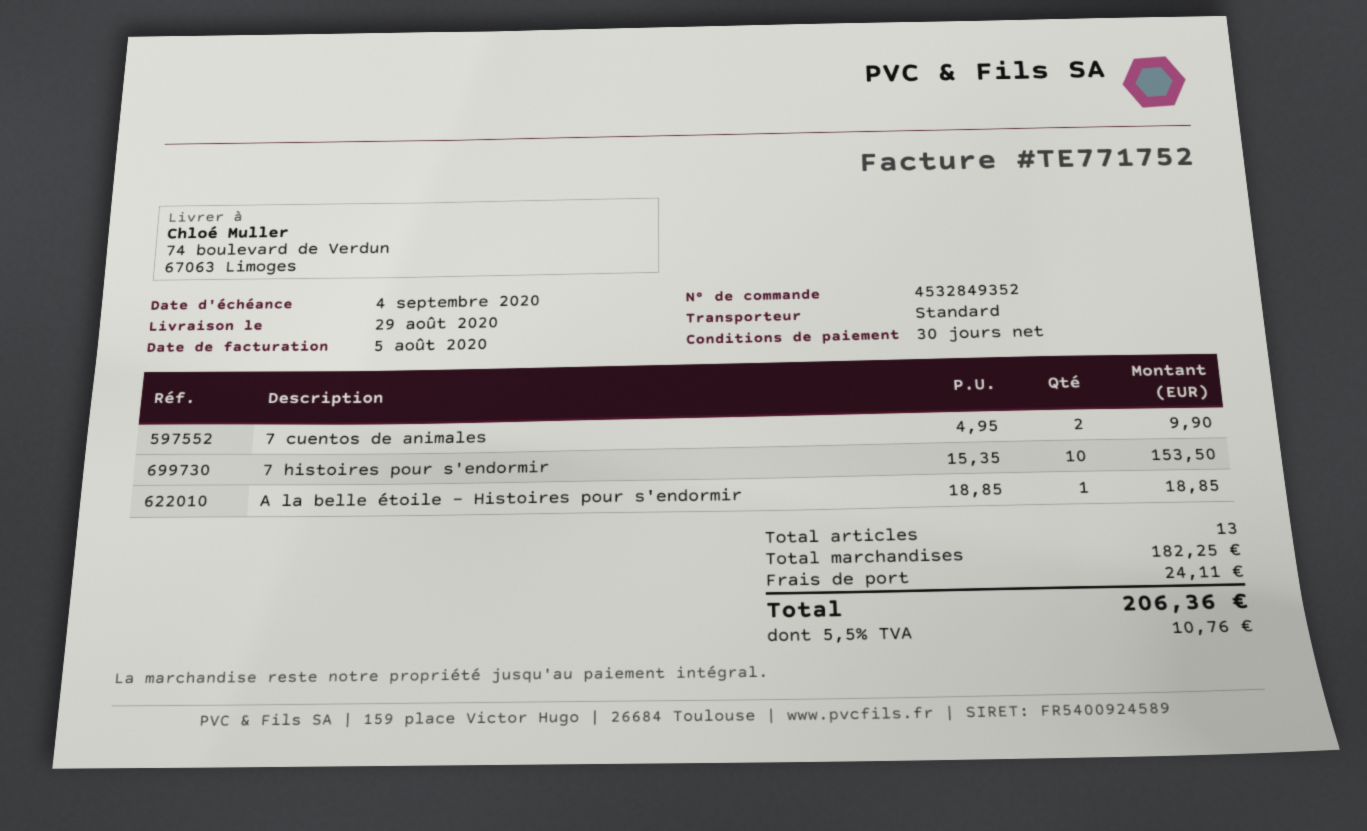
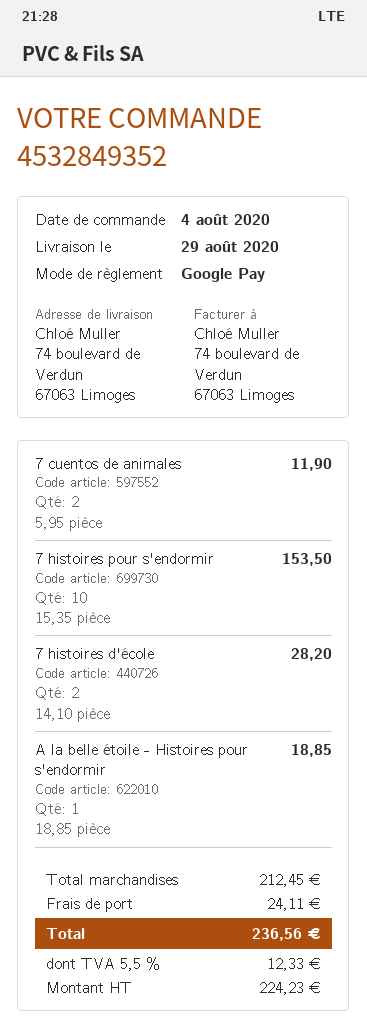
7 cuentos de animales: 2 x 4.95 = 9.90 -> 2 x 5.95 = 11.90
7 histoires d'école: none -> 2 x 14.10 = 28.20
subtotal: 182.25 -> 212.45
tax: 5.5% = 10.76 -> 5.5% = 12.33
total: 206.36 -> 236.56

